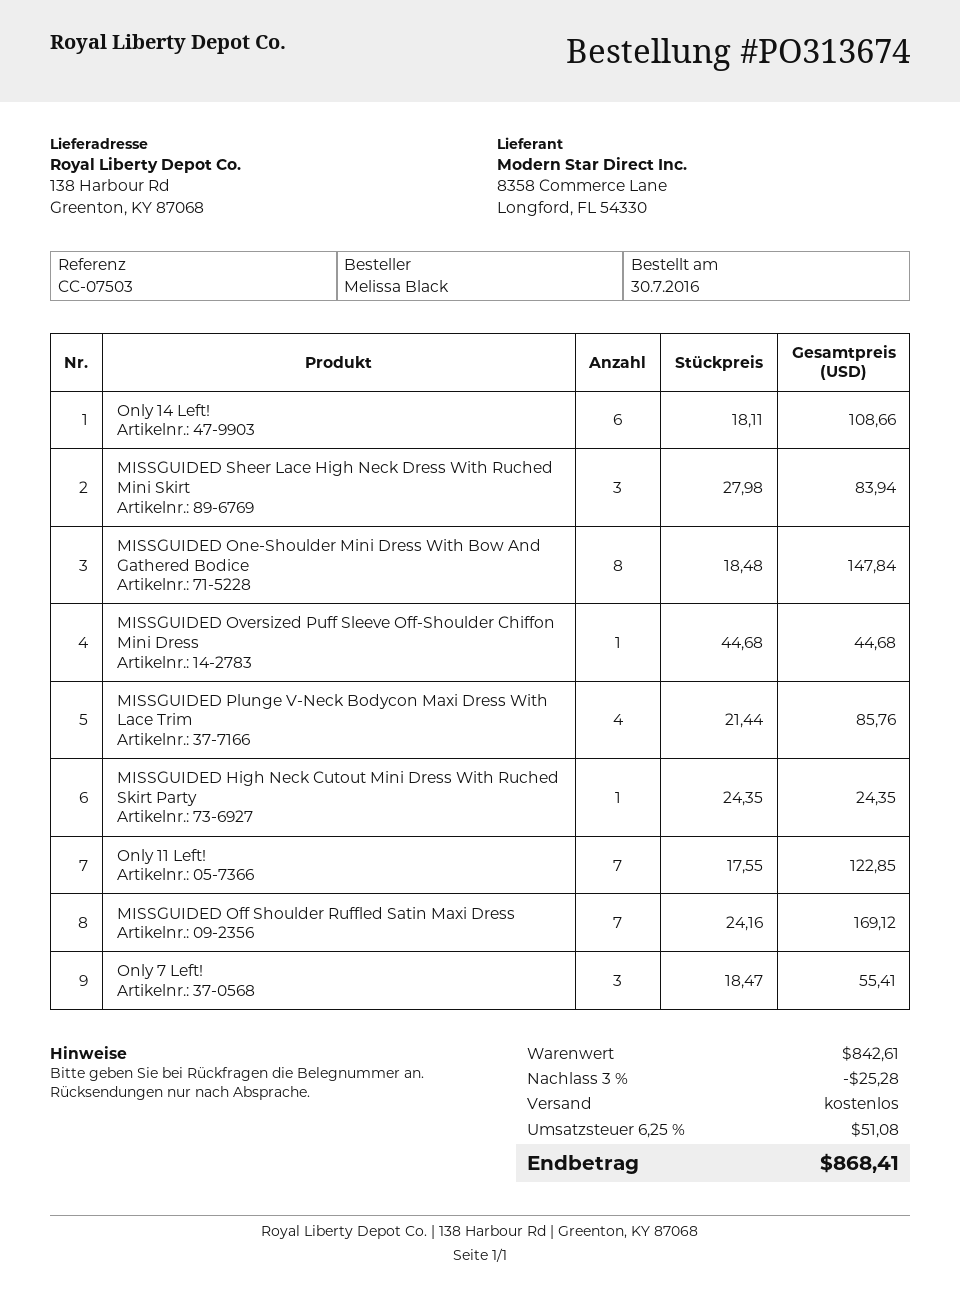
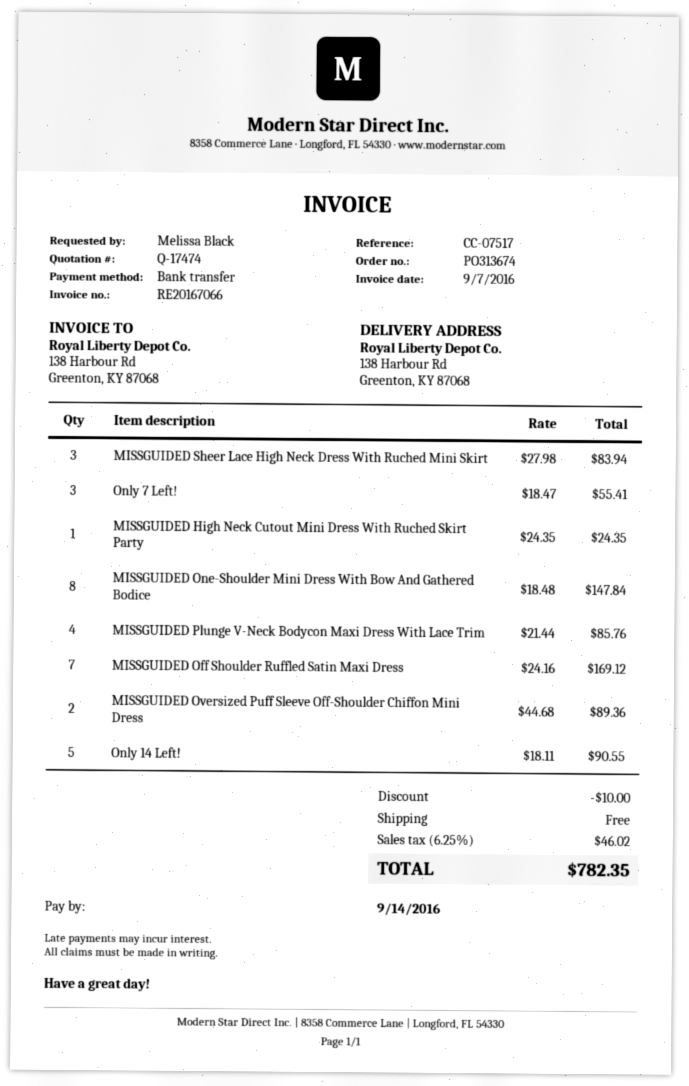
reference: CC-07503 -> CC-07517
Only 14 Left!: 6 x 18.11 = 108.66 -> 5 x 18.11 = 90.55
MISSGUIDED Oversized Puff Sleeve Off-Shoulder Chiffon Mini Dress: 1 x 44.68 = 44.68 -> 2 x 44.68 = 89.36
Only 11 Left!: 7 x 17.55 = 122.85 -> none
discount: 25.28 -> 10.00
tax: 6.25% = 51.08 -> 6.25% = 46.02
total: 868.41 -> 782.35

